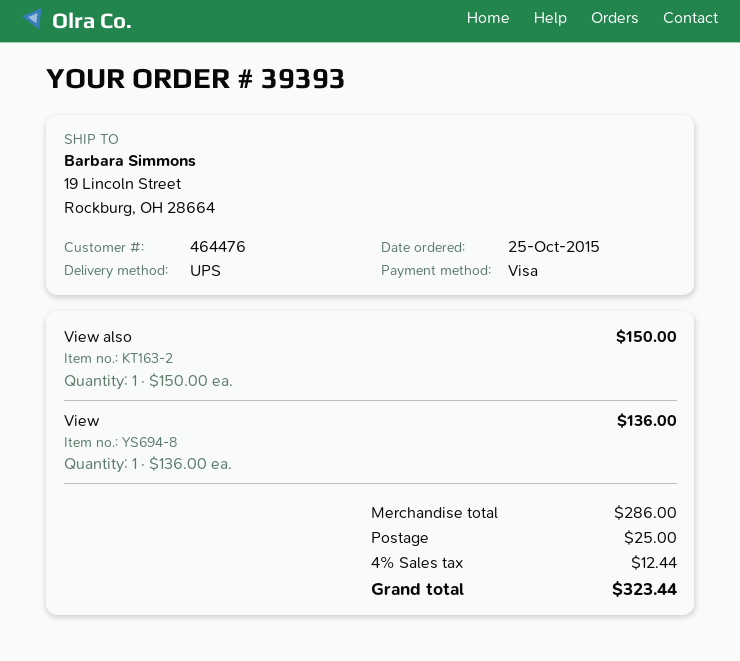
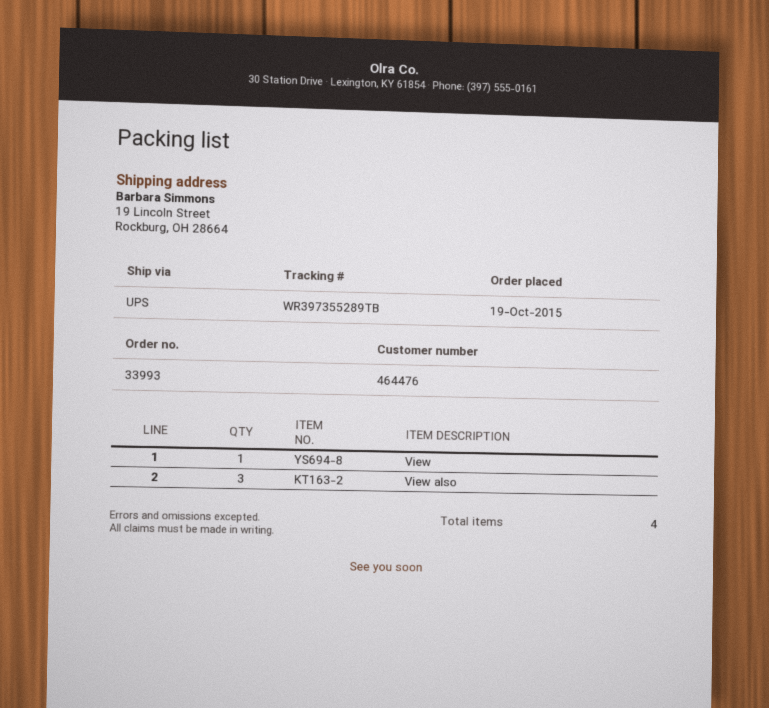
order number: 39393 -> 33993
order date: 2015-10-25 -> 2015-10-19
View also: 1 -> 3

